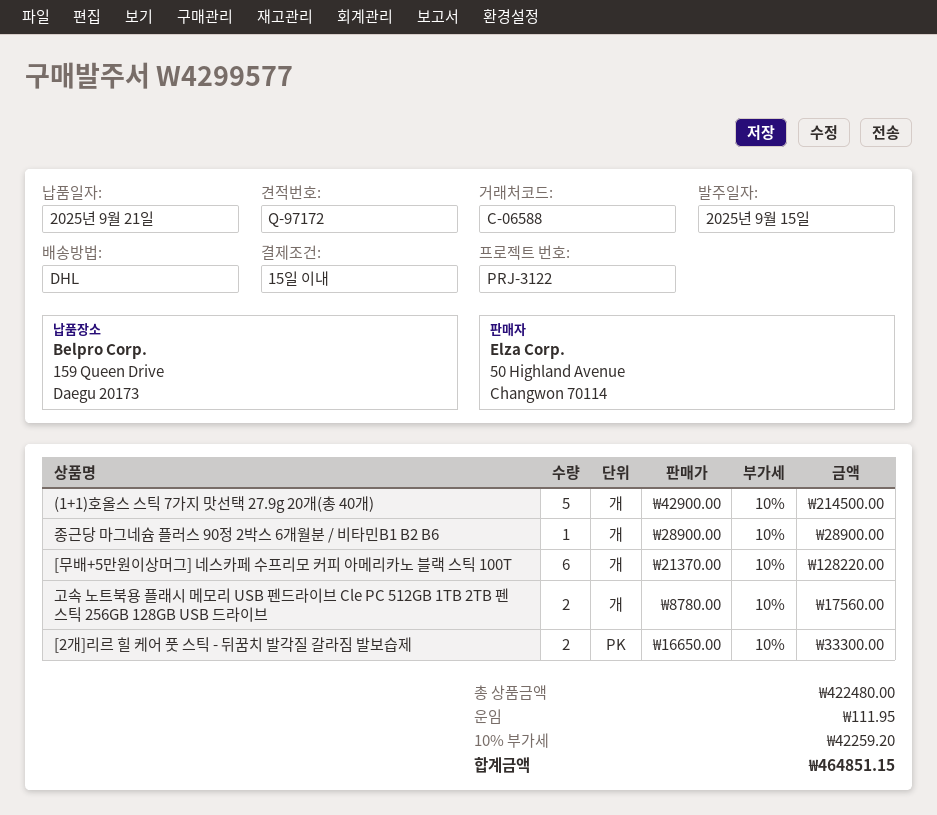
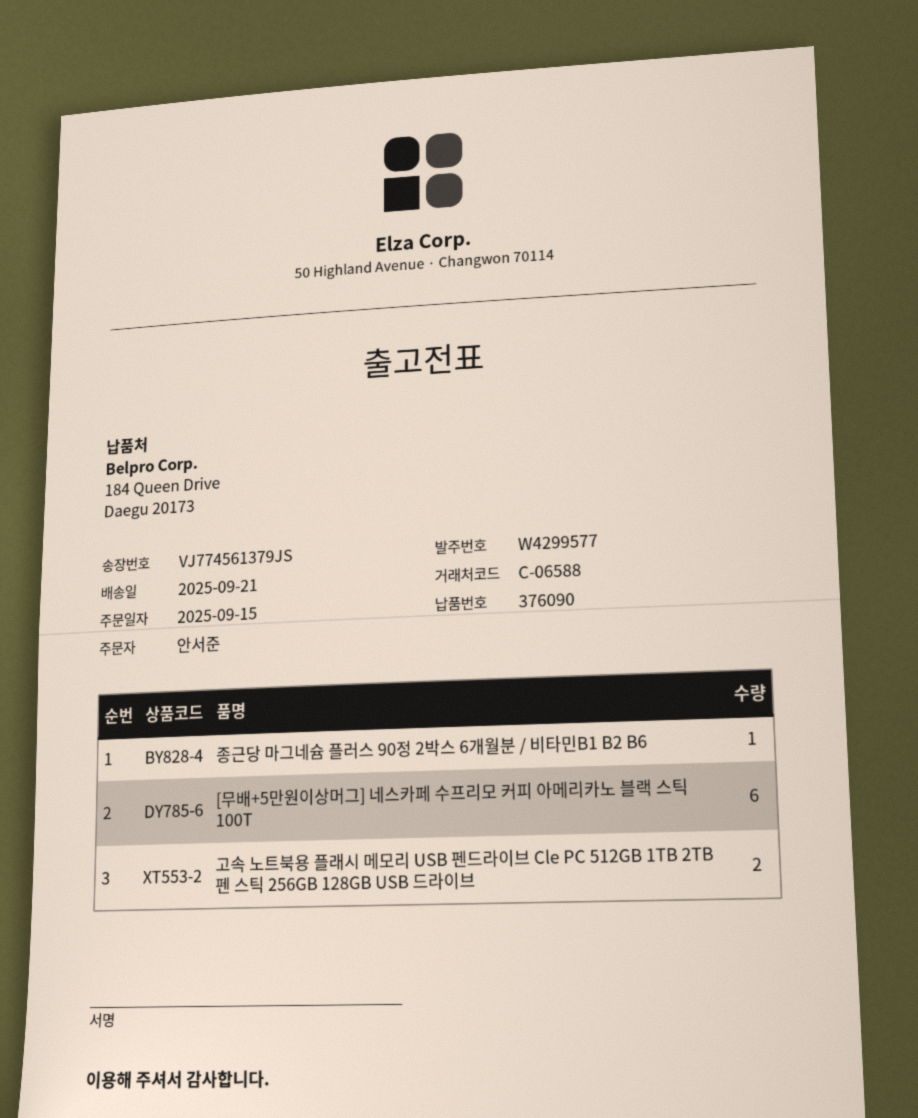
ship to: 159 Queen Drive, Daegu 20173 -> 184 Queen Drive, Daegu 20173
(1+1)호올스 스틱 7가지 맛선택 27.9g 20개(총 40개): 5 -> none
[2개]리르 힐 케어 풋 스틱 - 뒤꿈치 발각질 갈라짐 발보습제: 2 -> none

